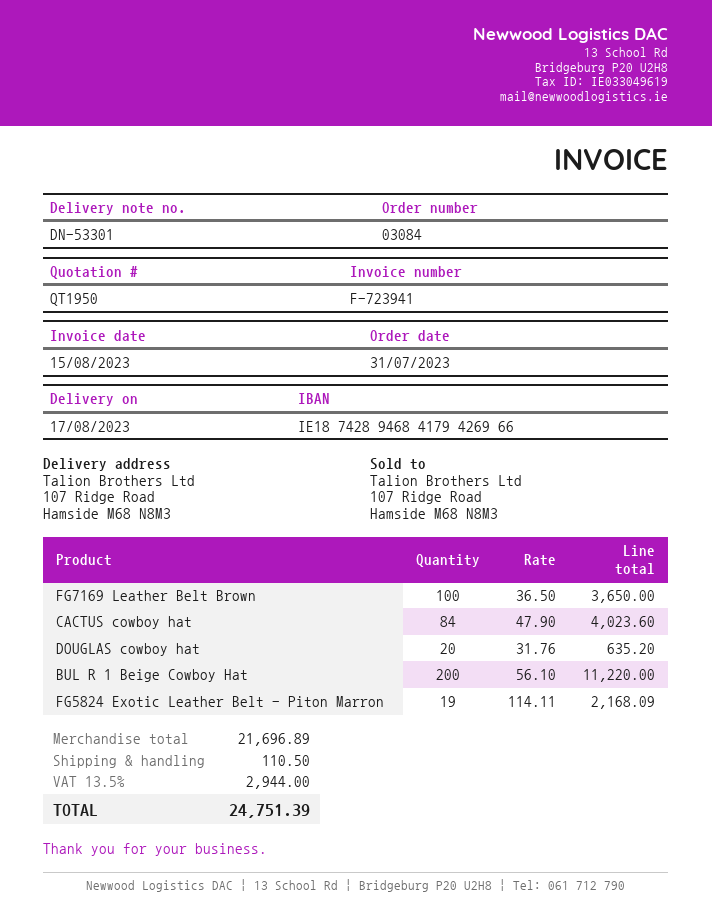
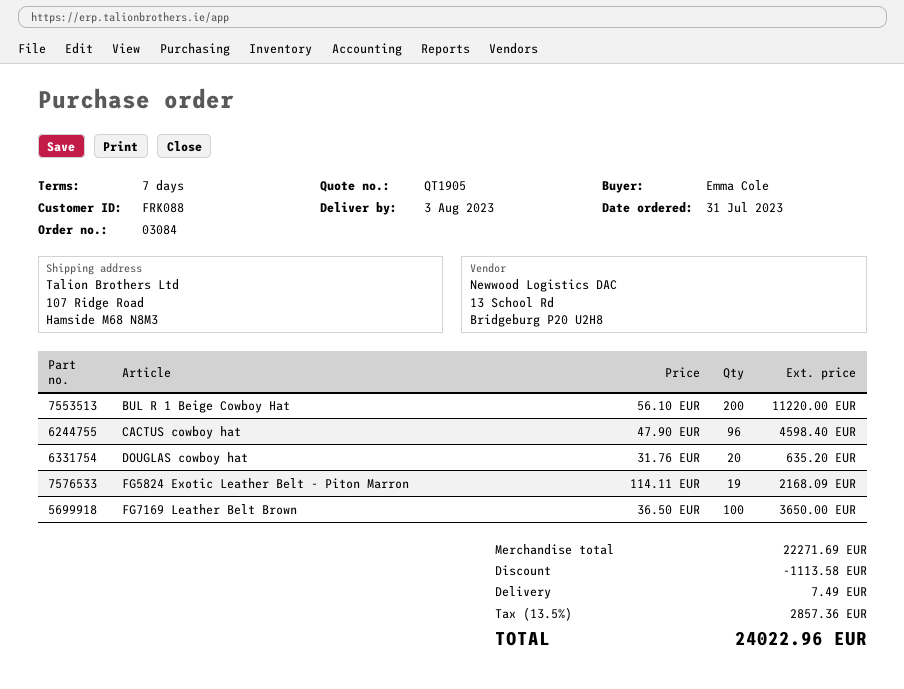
quote number: QT1950 -> QT1905
delivery date: 2023-08-17 -> 2023-08-03
CACTUS cowboy hat: 84 x 47.90 = 4023.60 -> 96 x 47.90 = 4598.40
subtotal: 21696.89 -> 22271.69
discount: none -> 1113.58
shipping: 110.50 -> 7.49
tax: 13.5% = 2944.00 -> 13.5% = 2857.36
total: 24751.39 -> 24022.96

